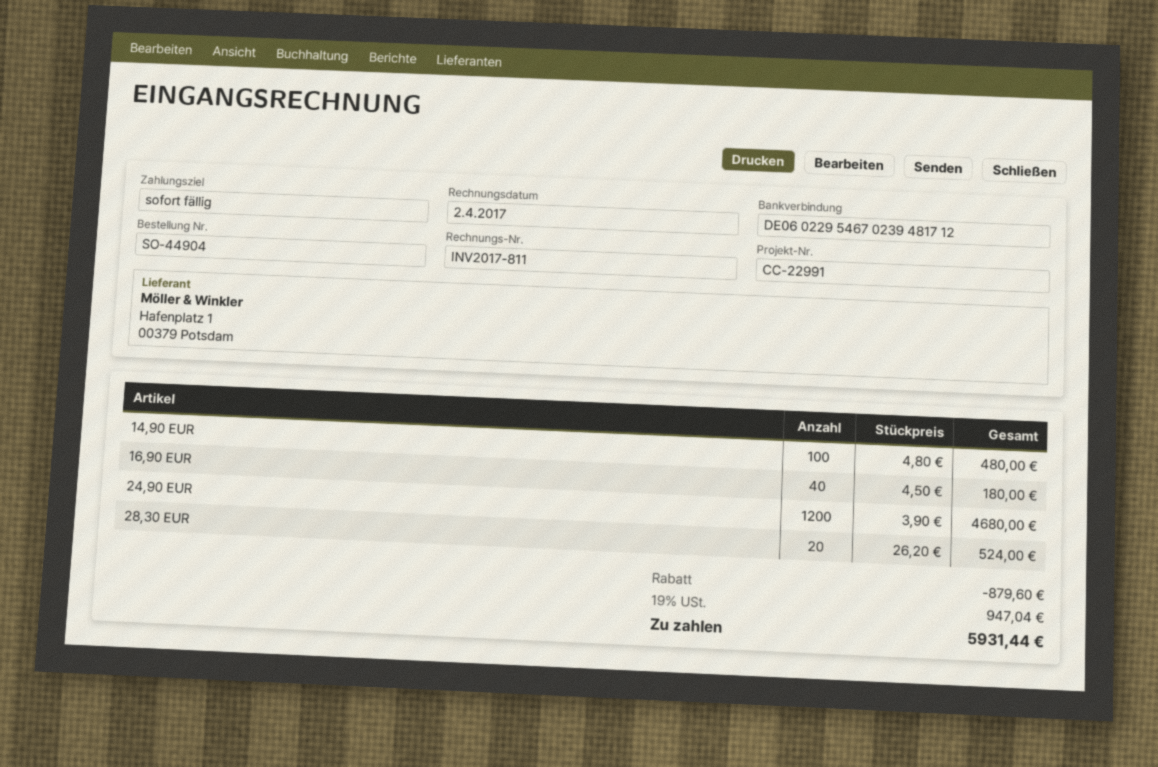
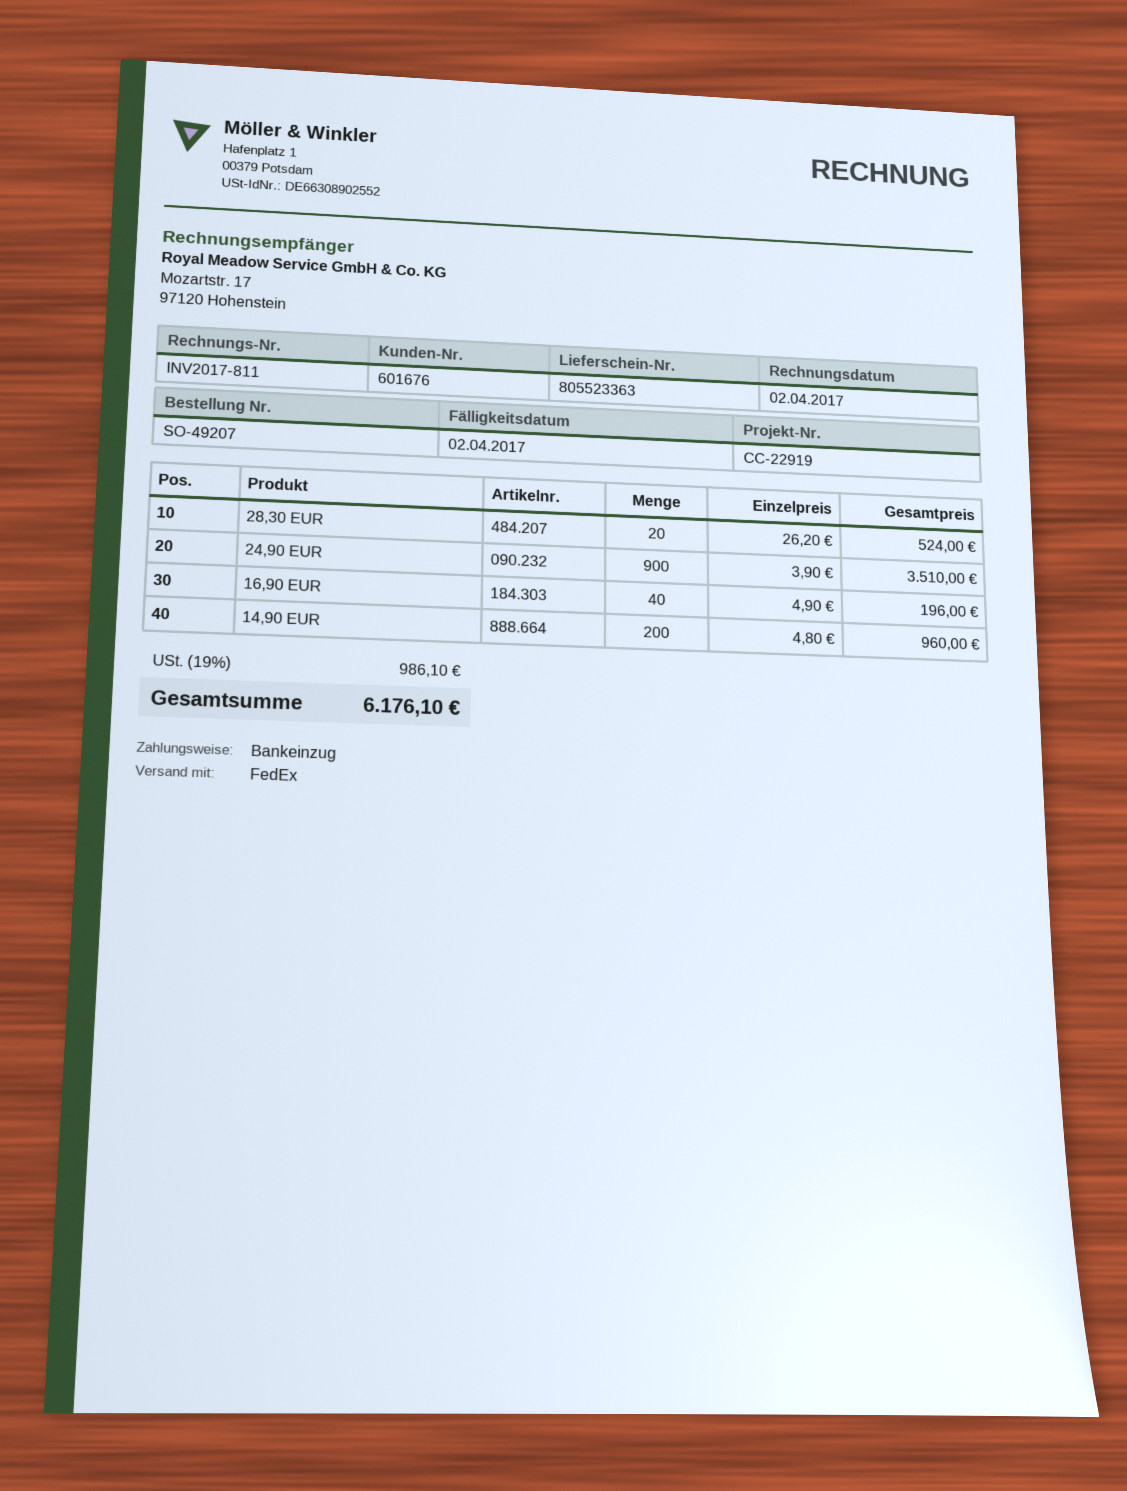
order number: SO-44904 -> SO-49207
reference: CC-22991 -> CC-22919
14,90 EUR: 100 x 4.80 = 480.00 -> 200 x 4.80 = 960.00
16,90 EUR: 40 x 4.50 = 180.00 -> 40 x 4.90 = 196.00
24,90 EUR: 1200 x 3.90 = 4680.00 -> 900 x 3.90 = 3510.00
discount: 879.60 -> none
tax: 19% = 947.04 -> 19% = 986.10
total: 5931.44 -> 6176.10

